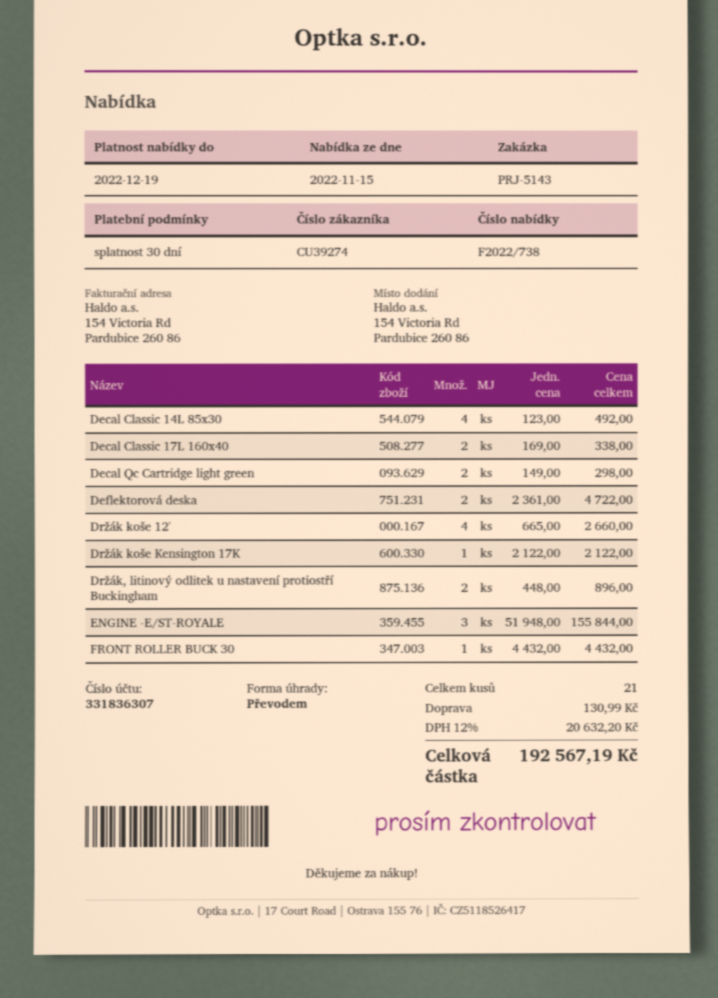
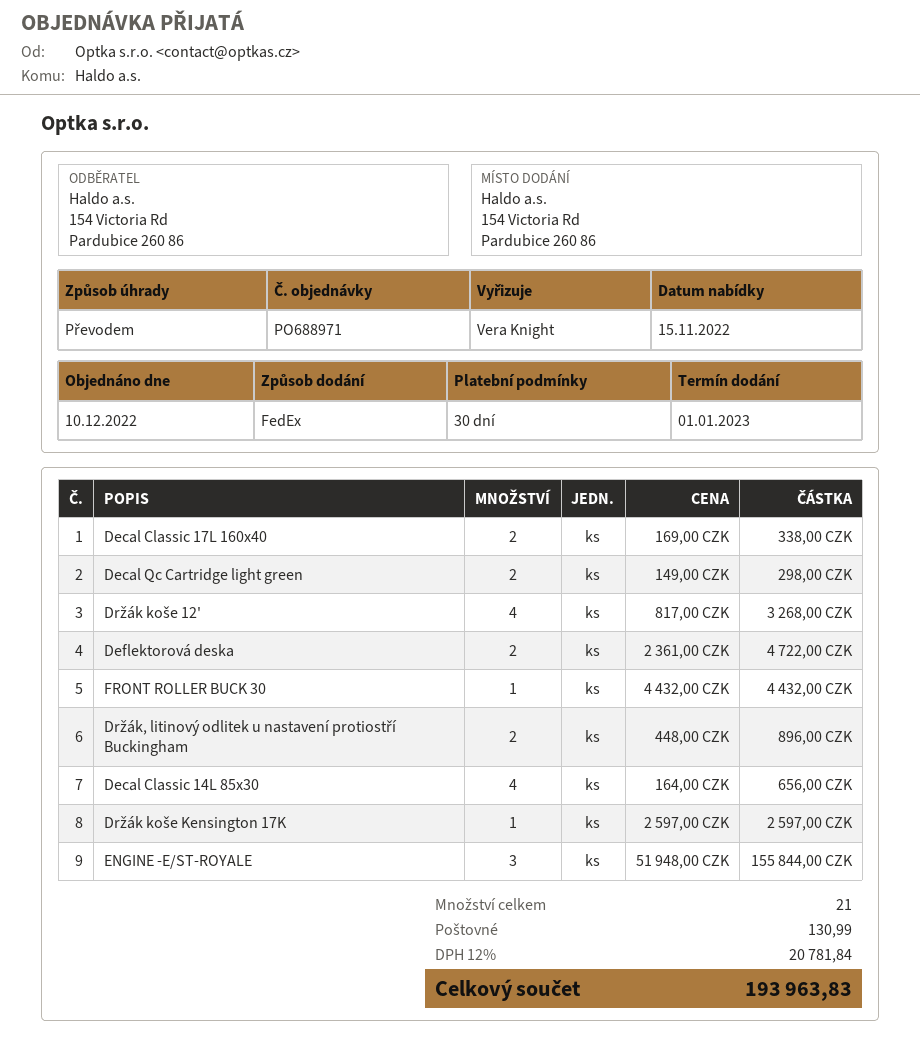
Decal Classic 14L 85x30: 4 x 123.00 = 492.00 -> 4 x 164.00 = 656.00
Držák koše 12': 4 x 665.00 = 2660.00 -> 4 x 817.00 = 3268.00
Držák koše Kensington 17K: 1 x 2122.00 = 2122.00 -> 1 x 2597.00 = 2597.00
tax: 12% = 20632.20 -> 12% = 20781.84
total: 192567.19 -> 193963.83

